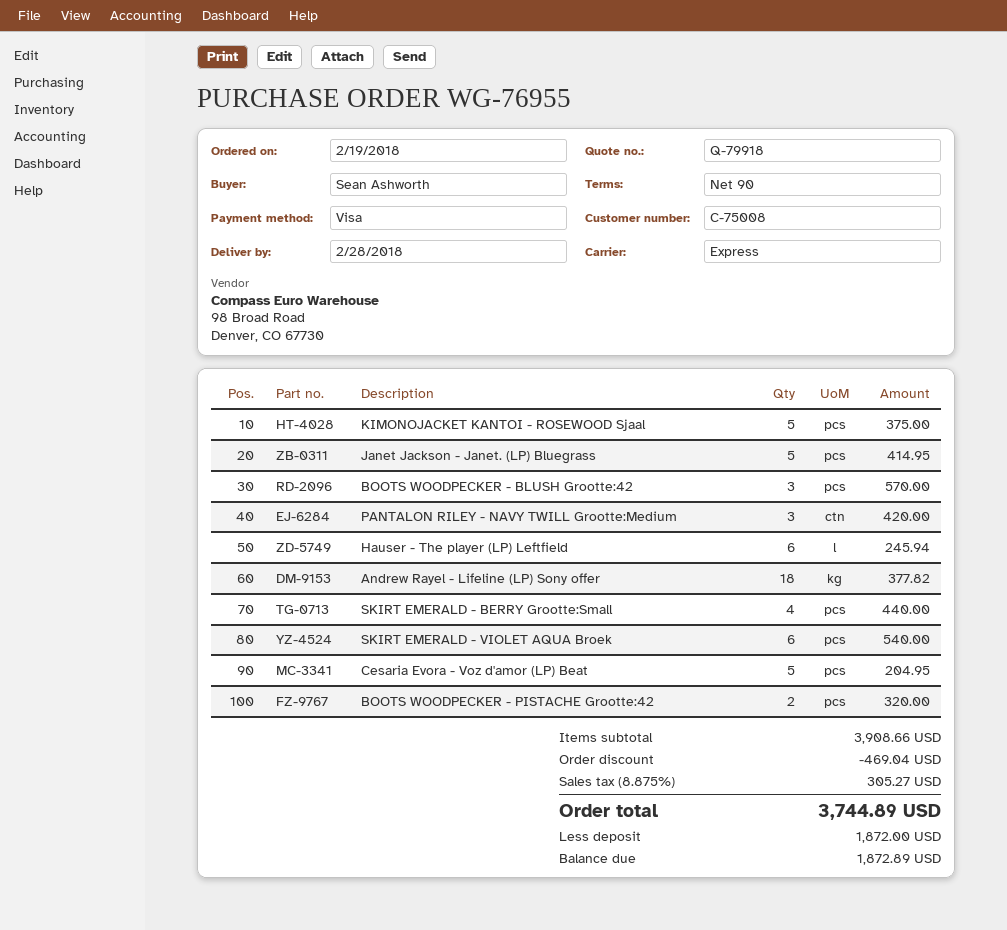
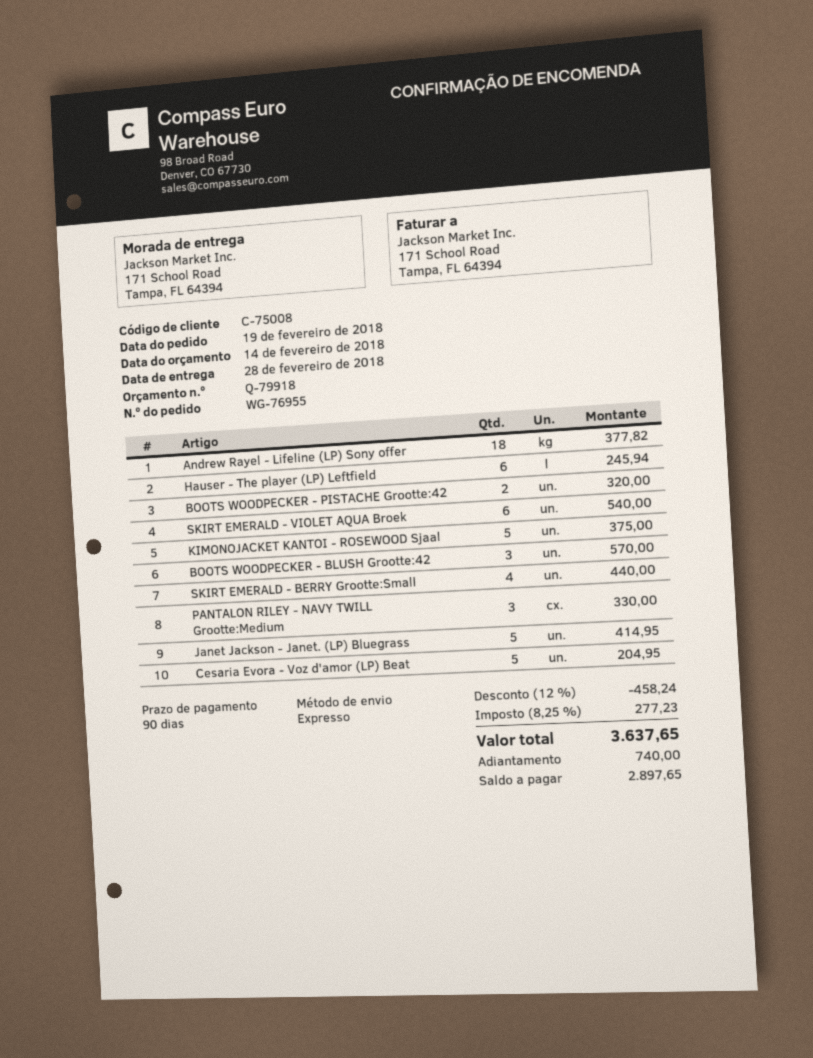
PANTALON RILEY - NAVY TWILL Grootte:Medium: 3 for 420.00 -> 3 for 330.00
discount: 469.04 -> 458.24
tax: 8.875% = 305.27 -> 8.25% = 277.23
total: 3744.89 -> 3637.65
deposit: 1872.00 -> 740.00
balance: 1872.89 -> 2897.65

